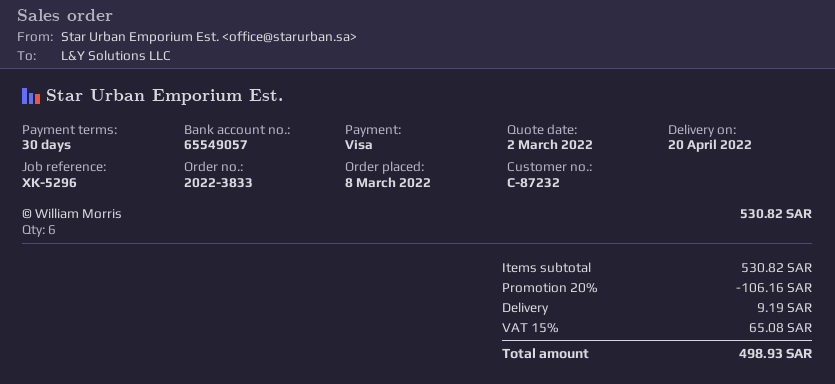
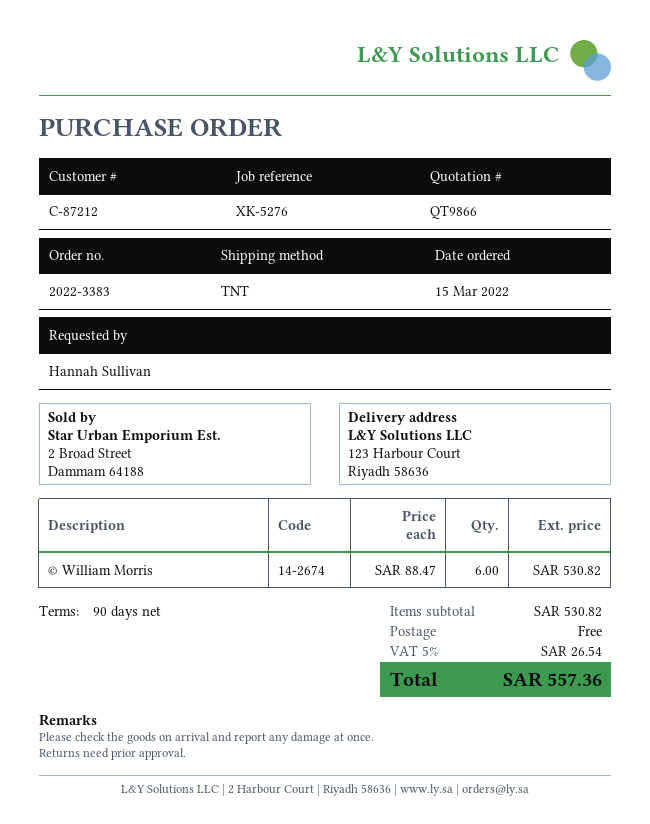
order number: 2022-3833 -> 2022-3383
order date: 2022-03-08 -> 2022-03-15
payment terms: 30 days -> 90 days
customer number: C-87232 -> C-87212
reference: XK-5296 -> XK-5276
discount: 20% = 106.16 -> none
shipping: 9.19 -> 0.00
tax: 15% = 65.08 -> 5% = 26.54
total: 498.93 -> 557.36

